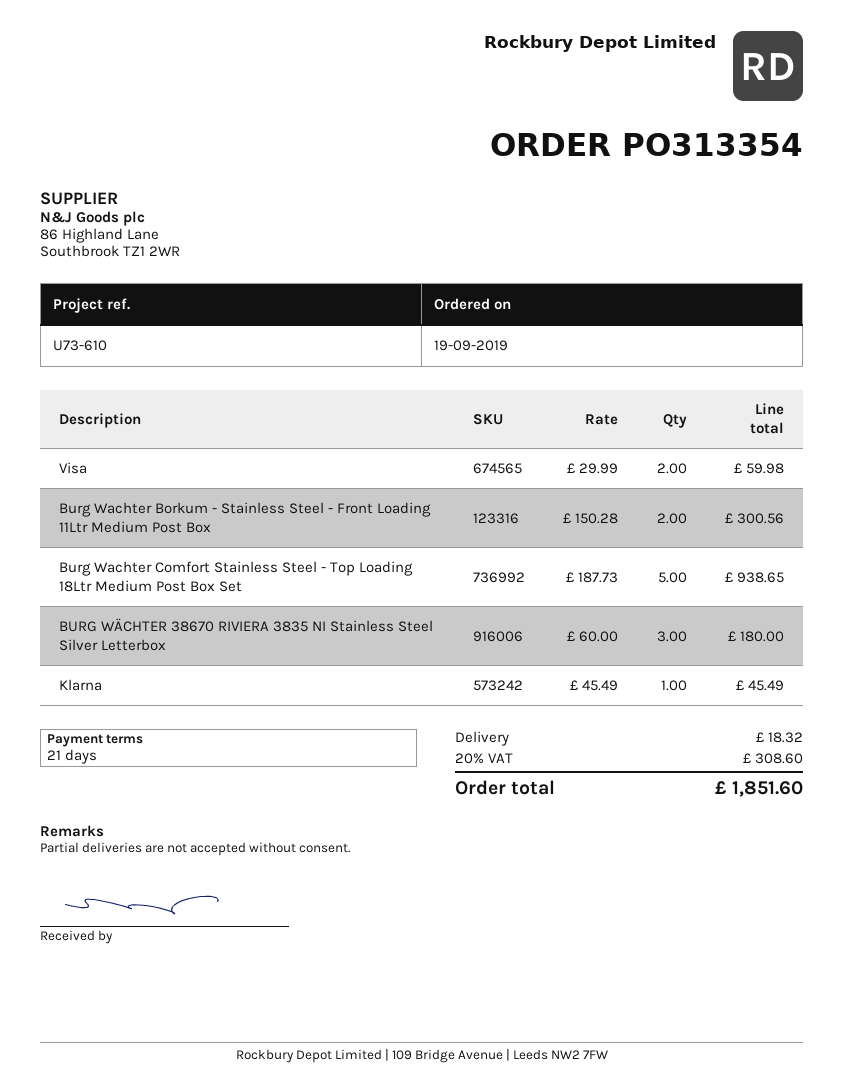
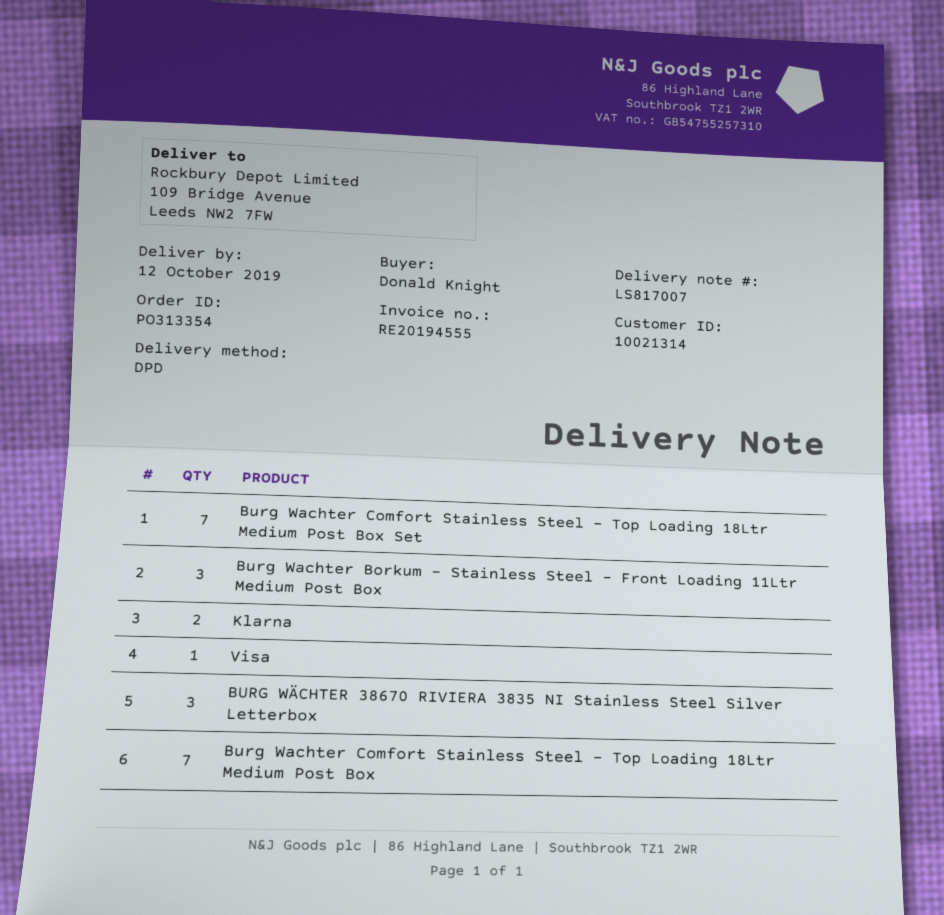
Visa: 2 -> 1
Burg Wachter Borkum - Stainless Steel - Front Loading 11Ltr Medium Post Box: 2 -> 3
Burg Wachter Comfort Stainless Steel - Top Loading 18Ltr Medium Post Box Set: 5 -> 7
Klarna: 1 -> 2
Burg Wachter Comfort Stainless Steel - Top Loading 18Ltr Medium Post Box: none -> 7

